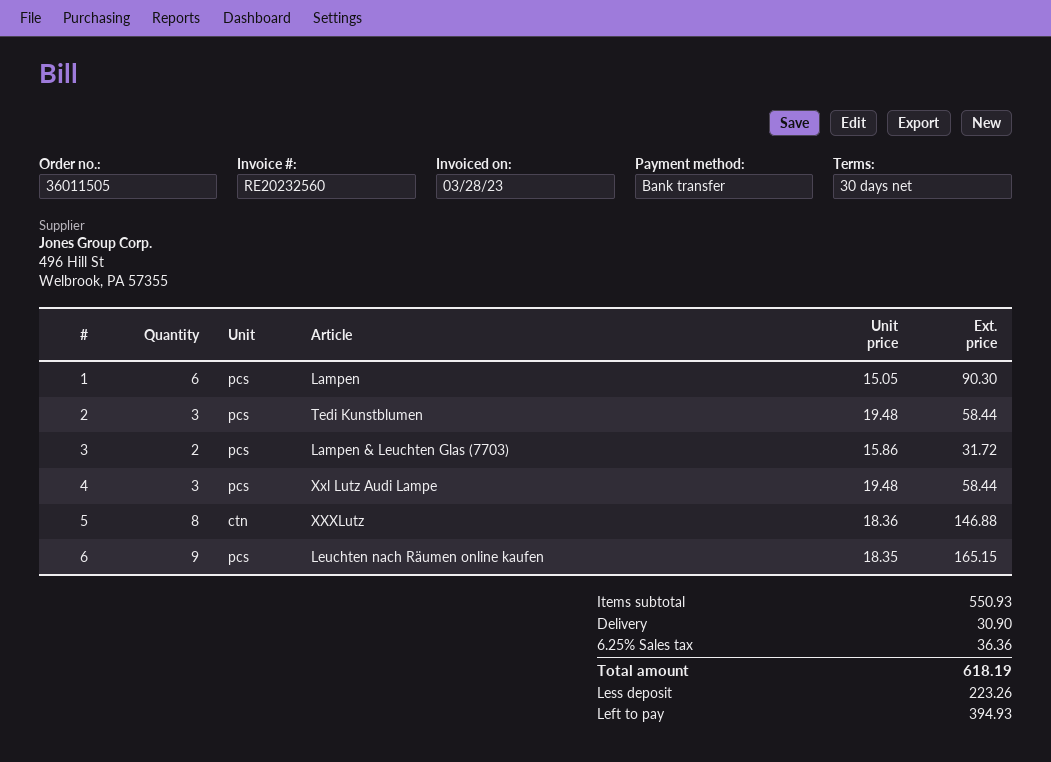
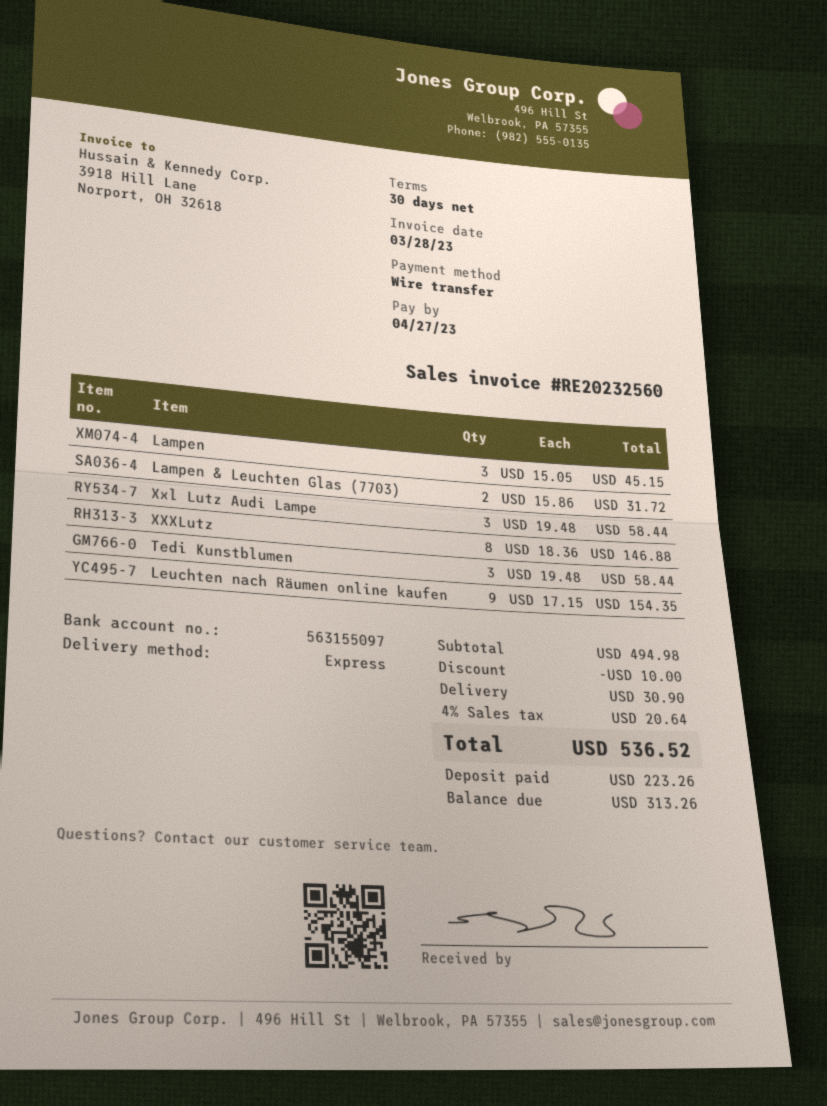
Lampen: 6 x 15.05 = 90.30 -> 3 x 15.05 = 45.15
Leuchten nach Räumen online kaufen: 9 x 18.35 = 165.15 -> 9 x 17.15 = 154.35
subtotal: 550.93 -> 494.98
discount: none -> 10.00
tax: 6.25% = 36.36 -> 4% = 20.64
total: 618.19 -> 536.52
balance: 394.93 -> 313.26

